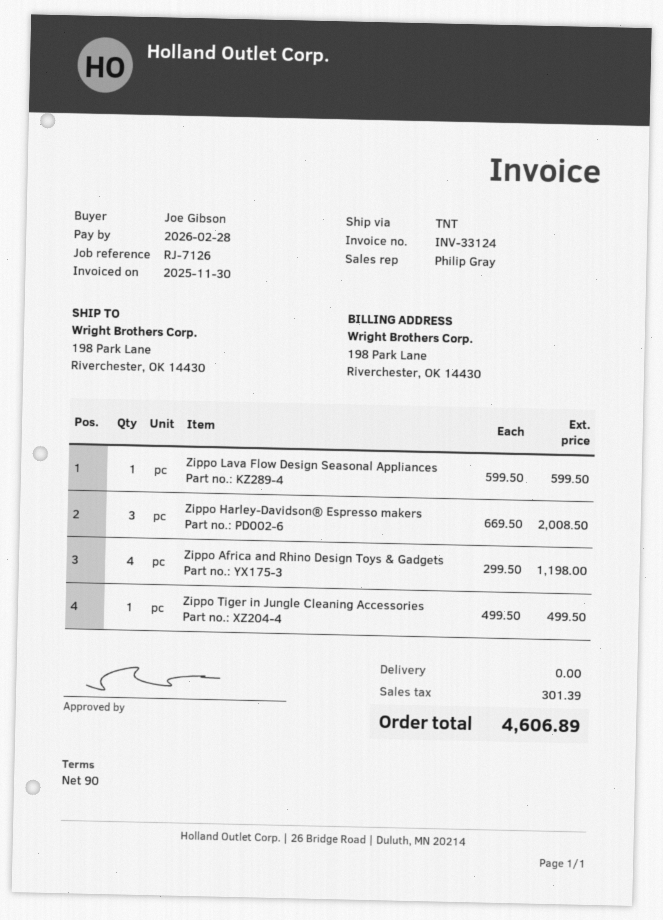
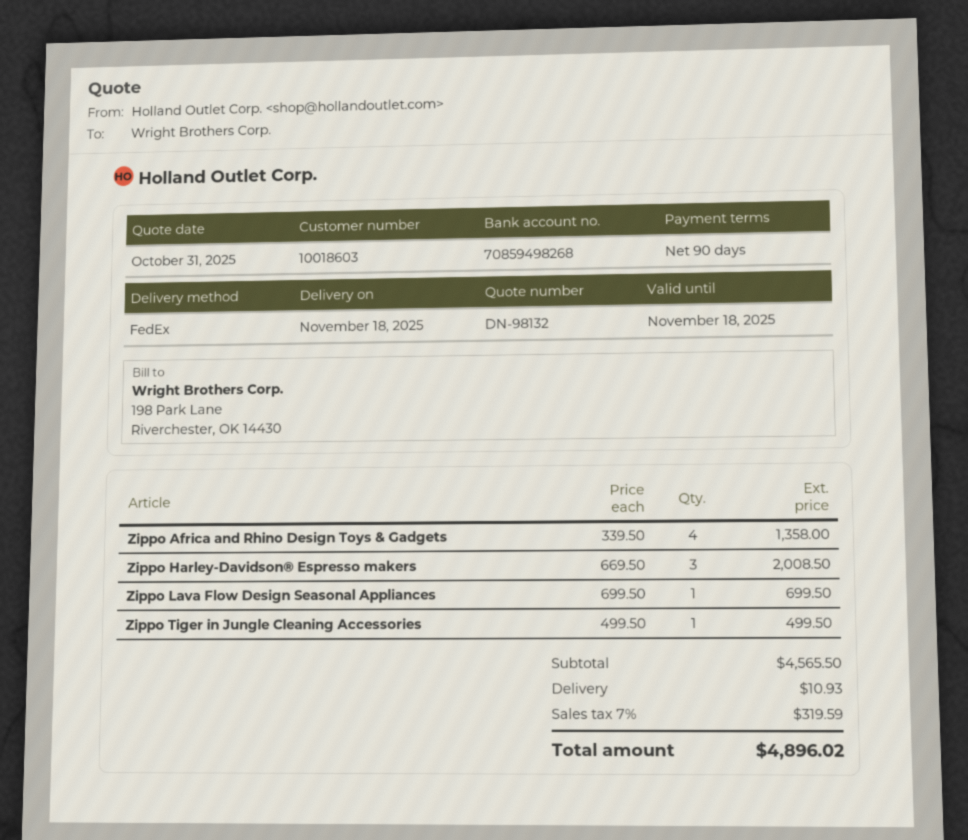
shipping method: TNT -> FedEx
Zippo Lava Flow Design Seasonal Appliances: 1 x 599.50 = 599.50 -> 1 x 699.50 = 699.50
Zippo Africa and Rhino Design Toys & Gadgets: 4 x 299.50 = 1198.00 -> 4 x 339.50 = 1358.00
shipping: 0.00 -> 10.93
tax: 301.39 -> 319.59
total: 4606.89 -> 4896.02

